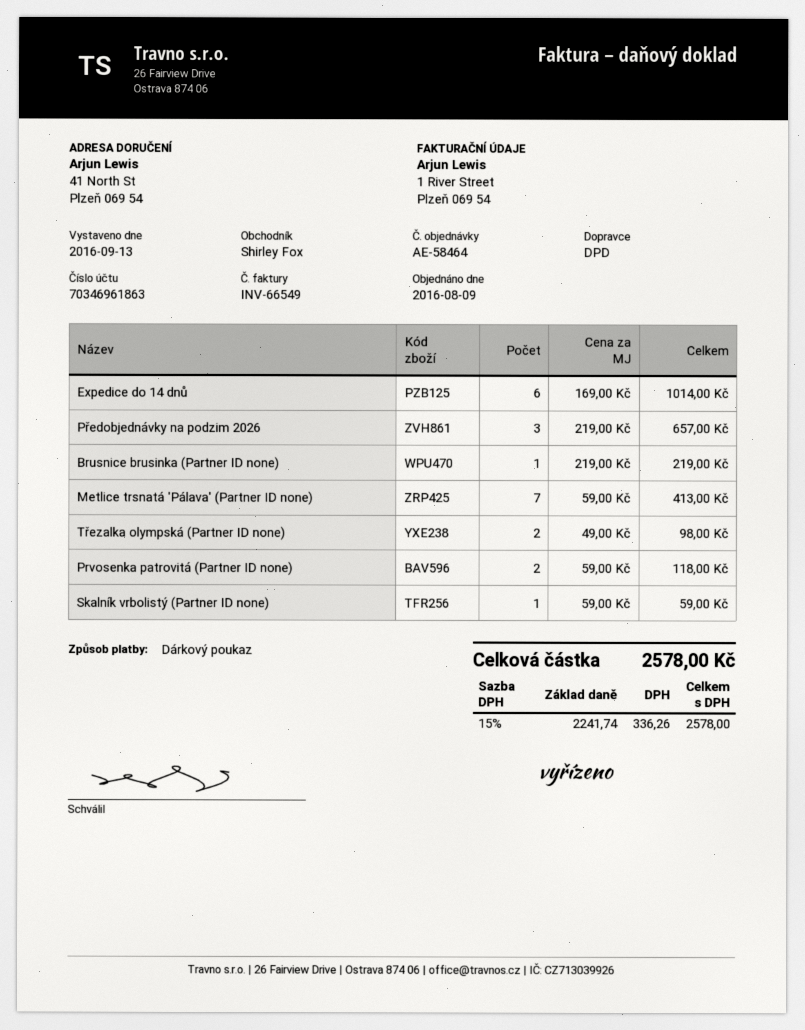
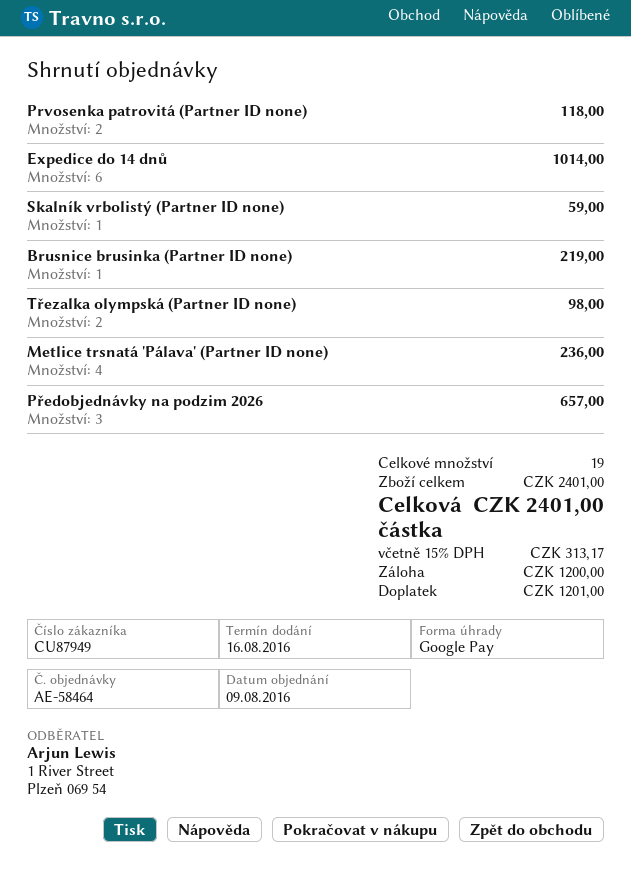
payment method: gift card -> Google Pay
Metlice trsnatá 'Pálava' (Partner ID none): 7 for 413.00 -> 4 for 236.00
tax: 15% = 336.26 -> 15% = 313.17
total: 2578.00 -> 2401.00

